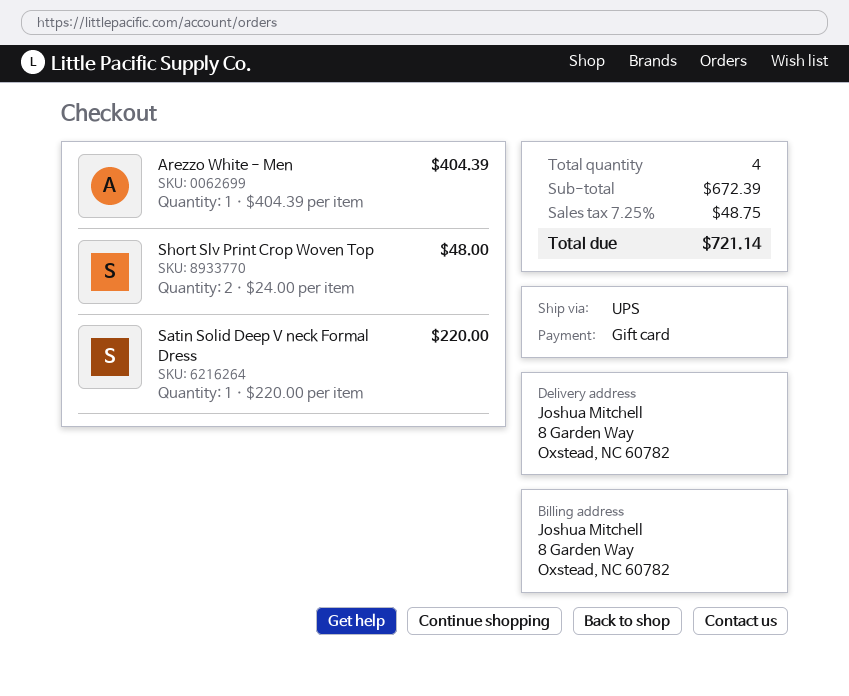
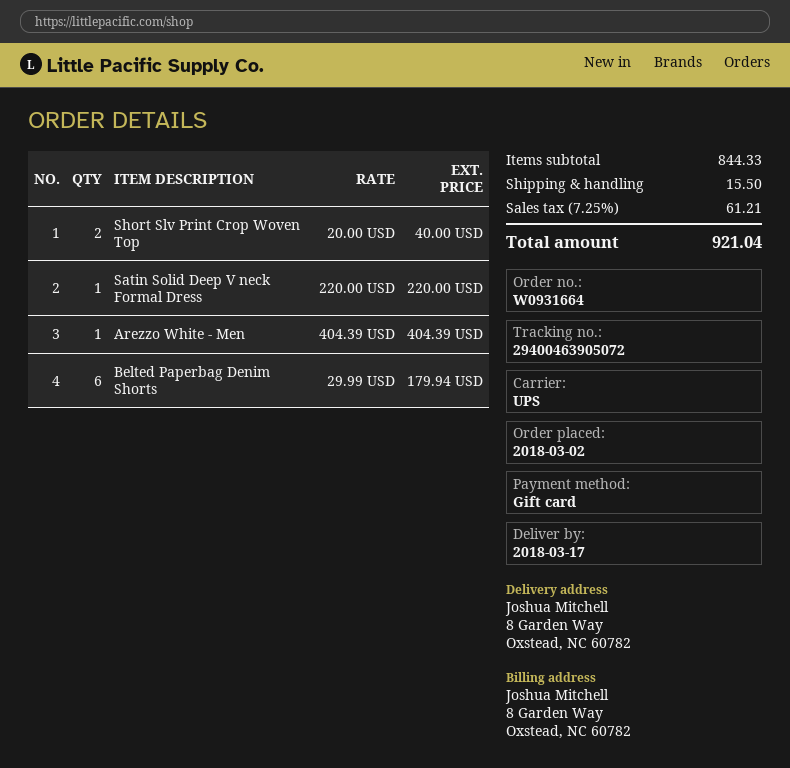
Short Slv Print Crop Woven Top: 2 x 24.00 = 48.00 -> 2 x 20.00 = 40.00
Belted Paperbag Denim Shorts: none -> 6 x 29.99 = 179.94
subtotal: 672.39 -> 844.33
shipping: none -> 15.50
tax: 7.25% = 48.75 -> 7.25% = 61.21
total: 721.14 -> 921.04

